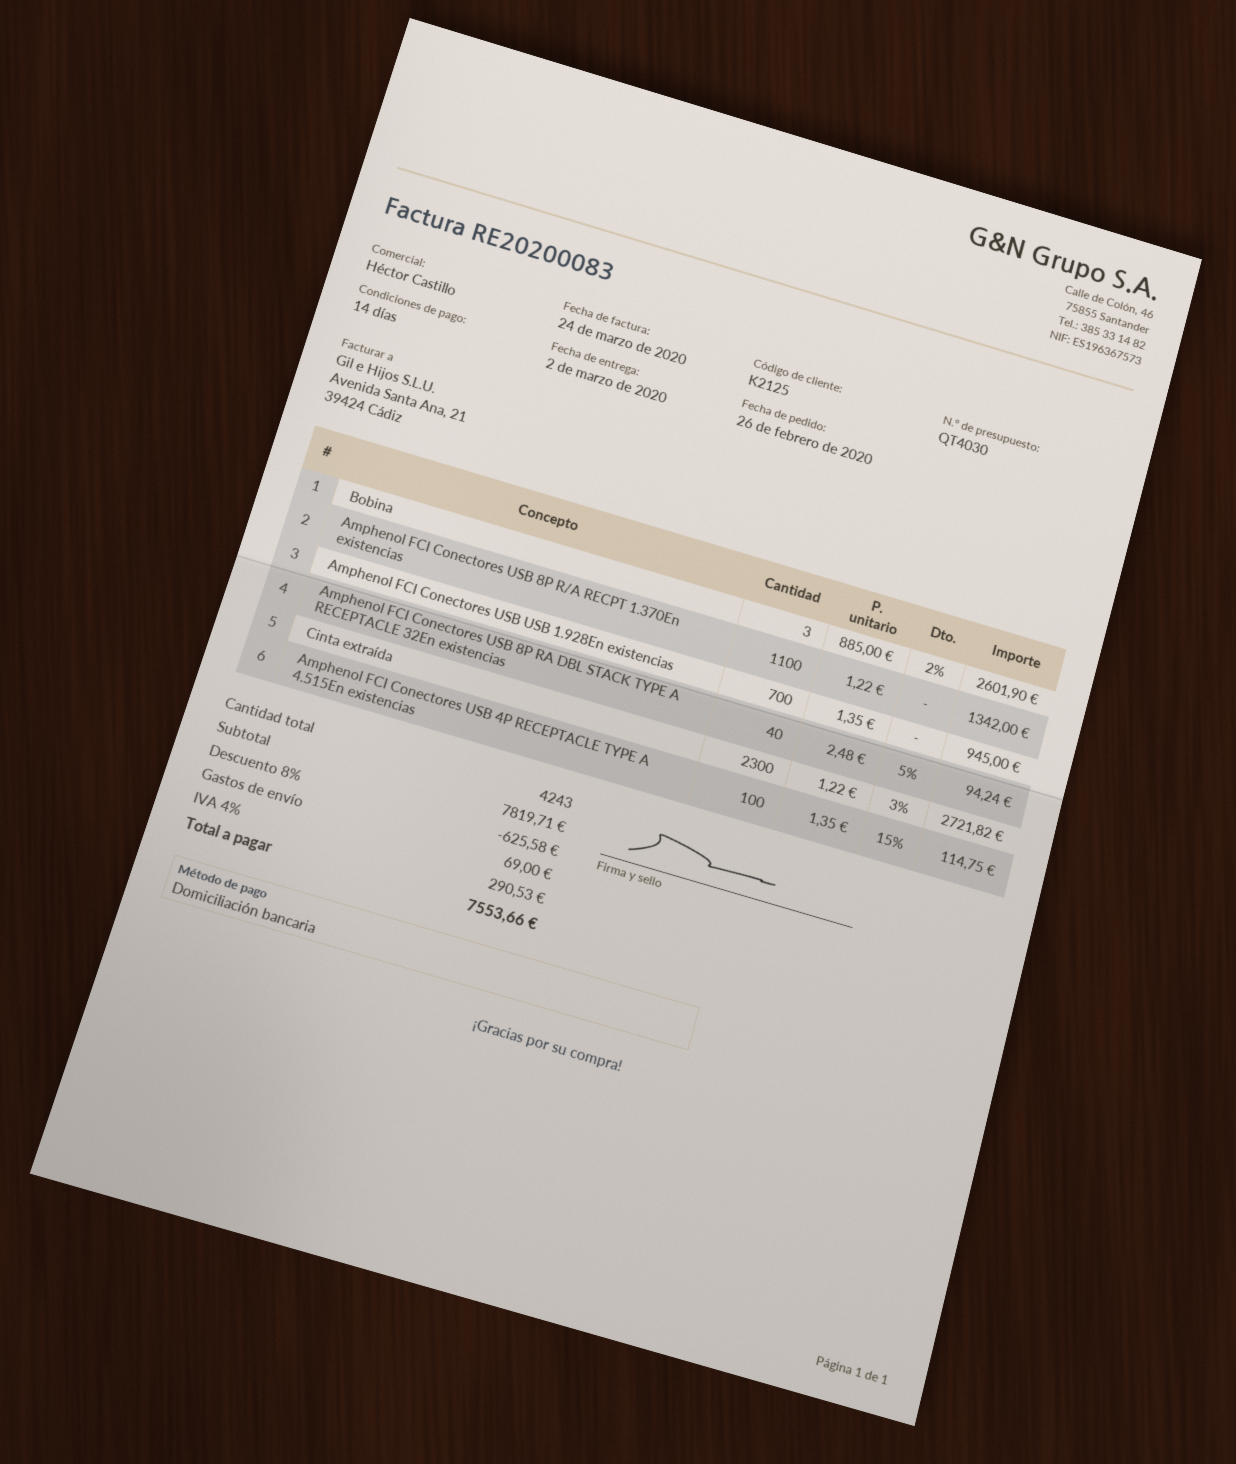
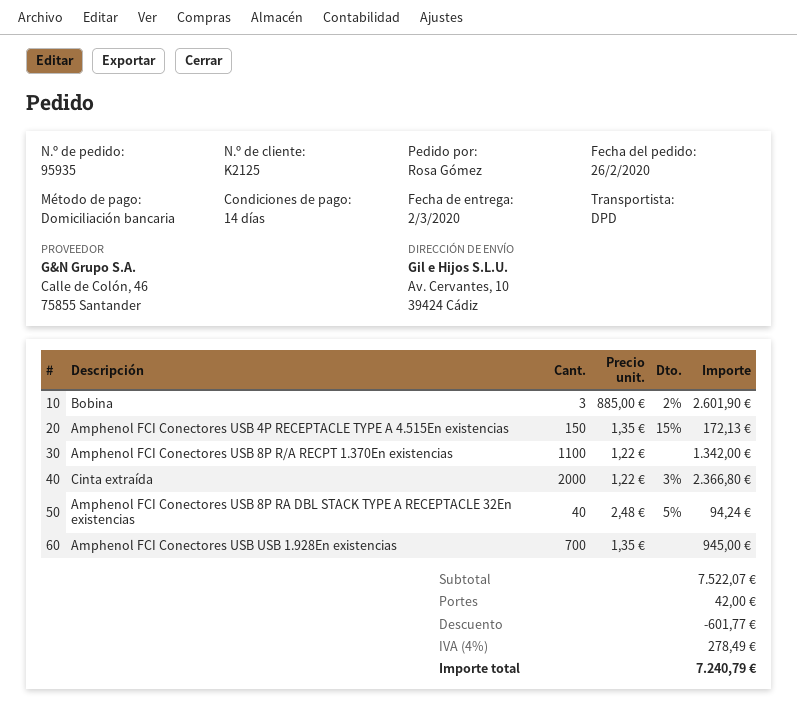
Cinta extraída: 2300 x 1.22 - 3% = 2721.82 -> 2000 x 1.22 - 3% = 2366.80
Amphenol FCI Conectores USB 4P RECEPTACLE TYPE A 4.515En existencias: 100 x 1.35 - 15% = 114.75 -> 150 x 1.35 - 15% = 172.13
subtotal: 7819.71 -> 7522.07
discount: 625.58 -> 601.77
shipping: 69.00 -> 42.00
tax: 4% = 290.53 -> 4% = 278.49
total: 7553.66 -> 7240.79

